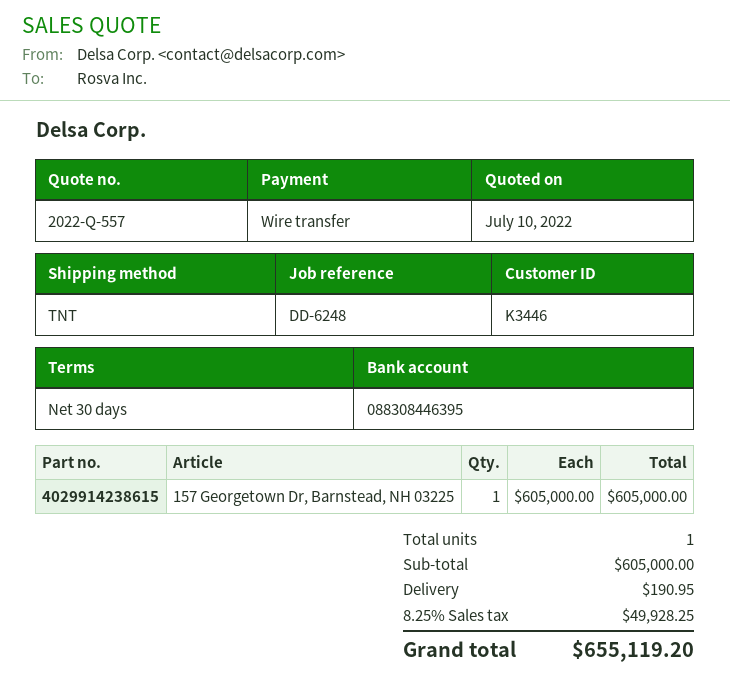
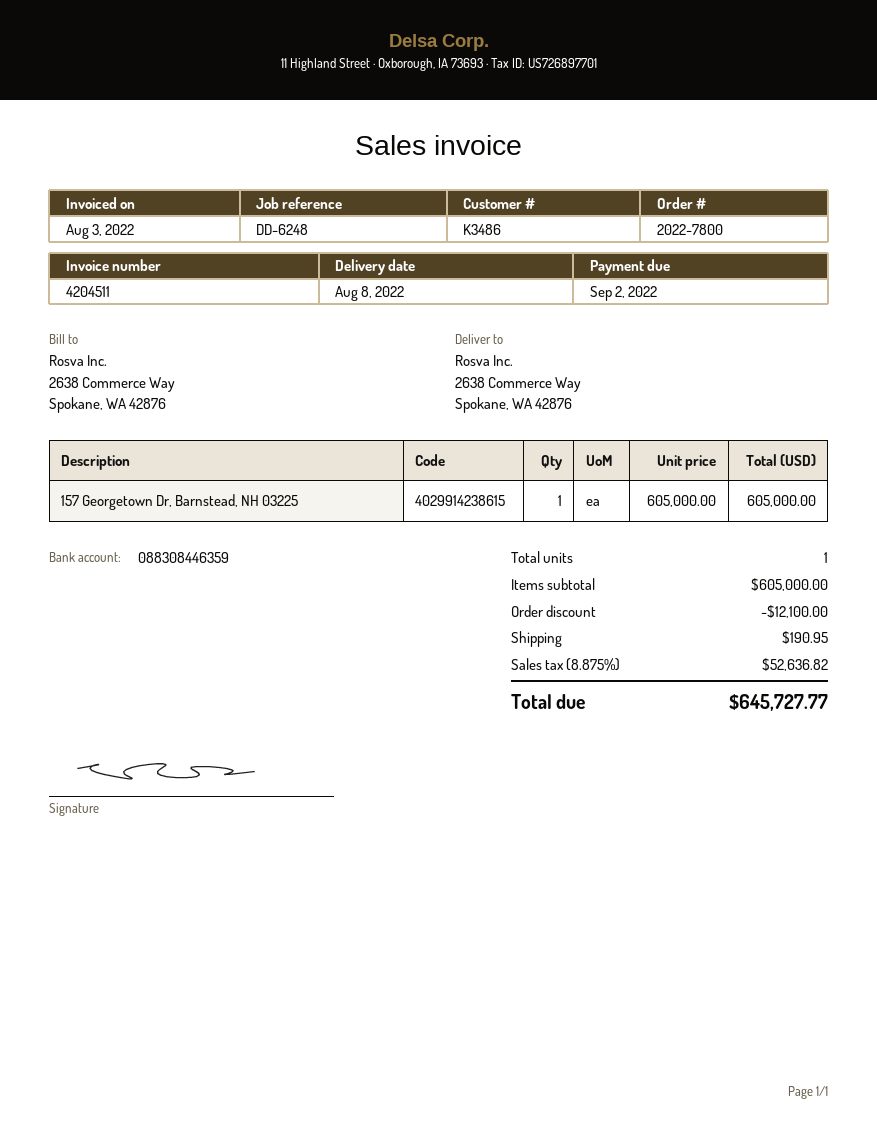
customer number: K3446 -> K3486
bank account: 088308446395 -> 088308446359
discount: none -> 12100.00
tax: 8.25% = 49928.25 -> 8.875% = 52636.82
total: 655119.20 -> 645727.77

